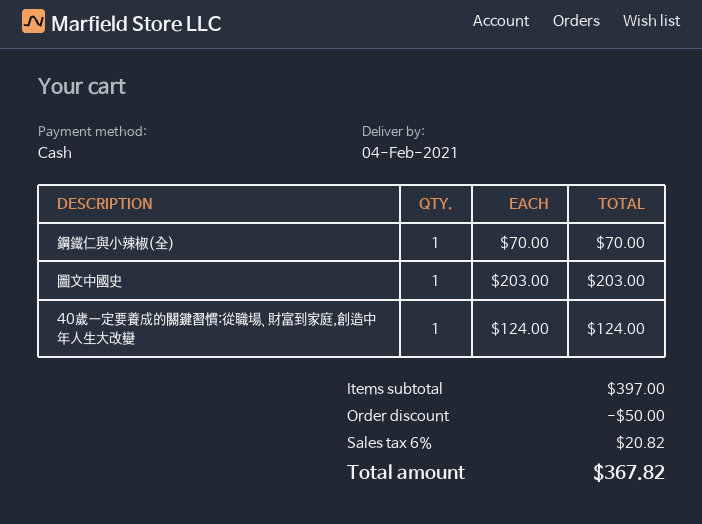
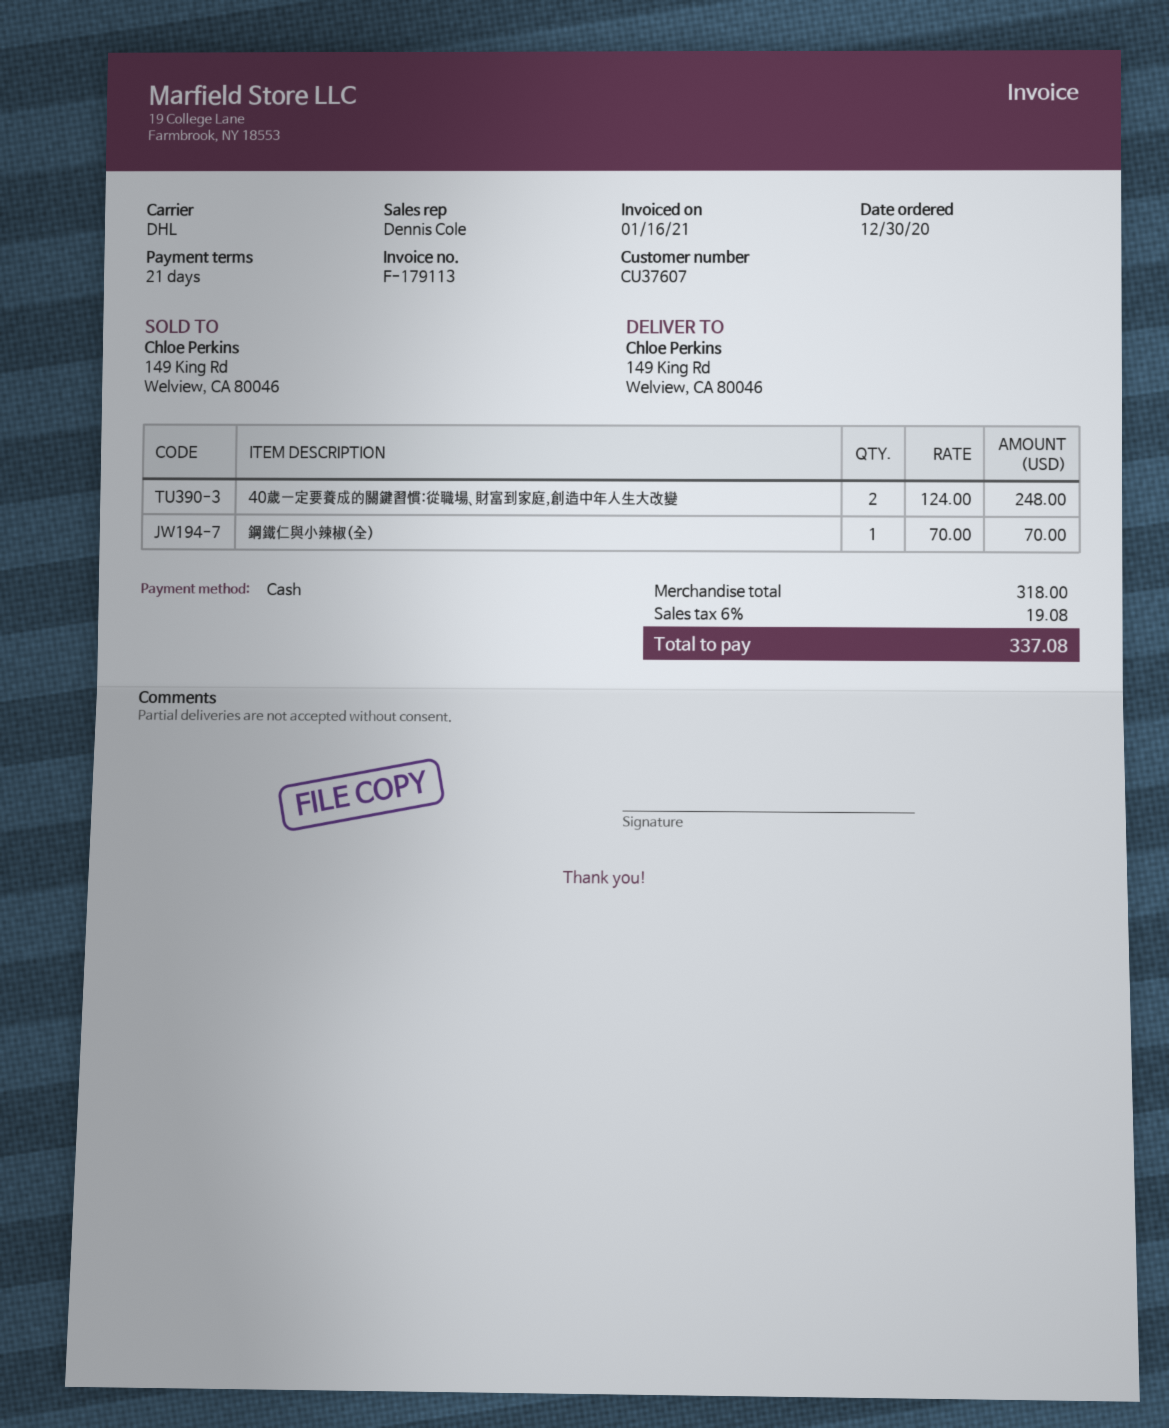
圖文中國史: 1 x 203.00 = 203.00 -> none
40歲一定要養成的關鍵習慣:從職場、財富到家庭,創造中年人生大改變: 1 x 124.00 = 124.00 -> 2 x 124.00 = 248.00
subtotal: 397.00 -> 318.00
discount: 50.00 -> none
tax: 6% = 20.82 -> 6% = 19.08
total: 367.82 -> 337.08

